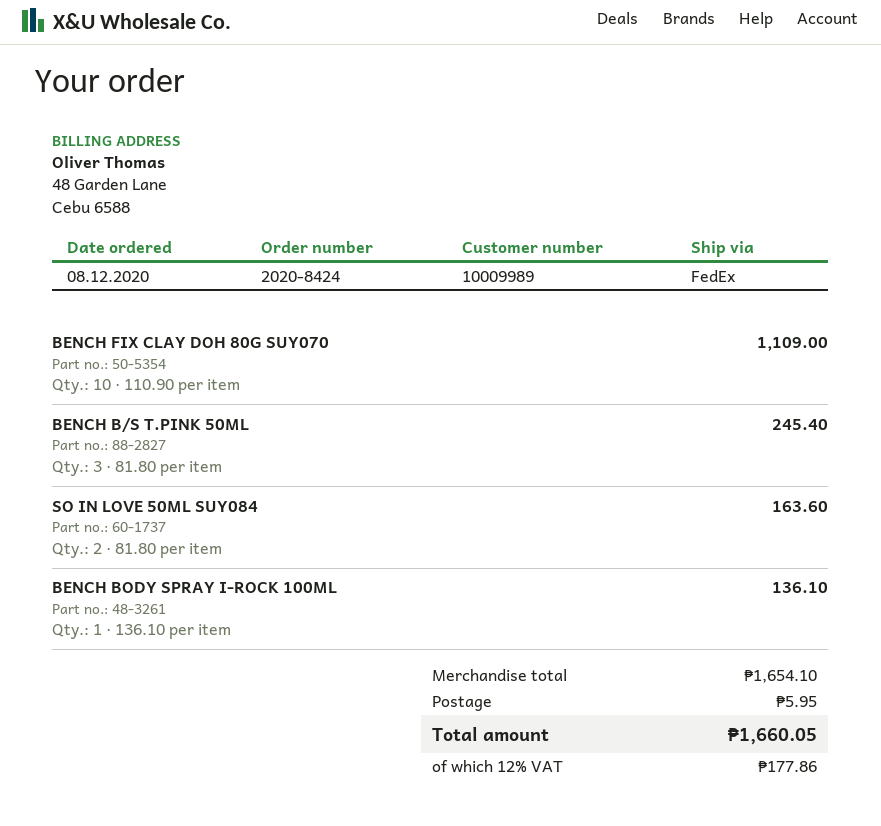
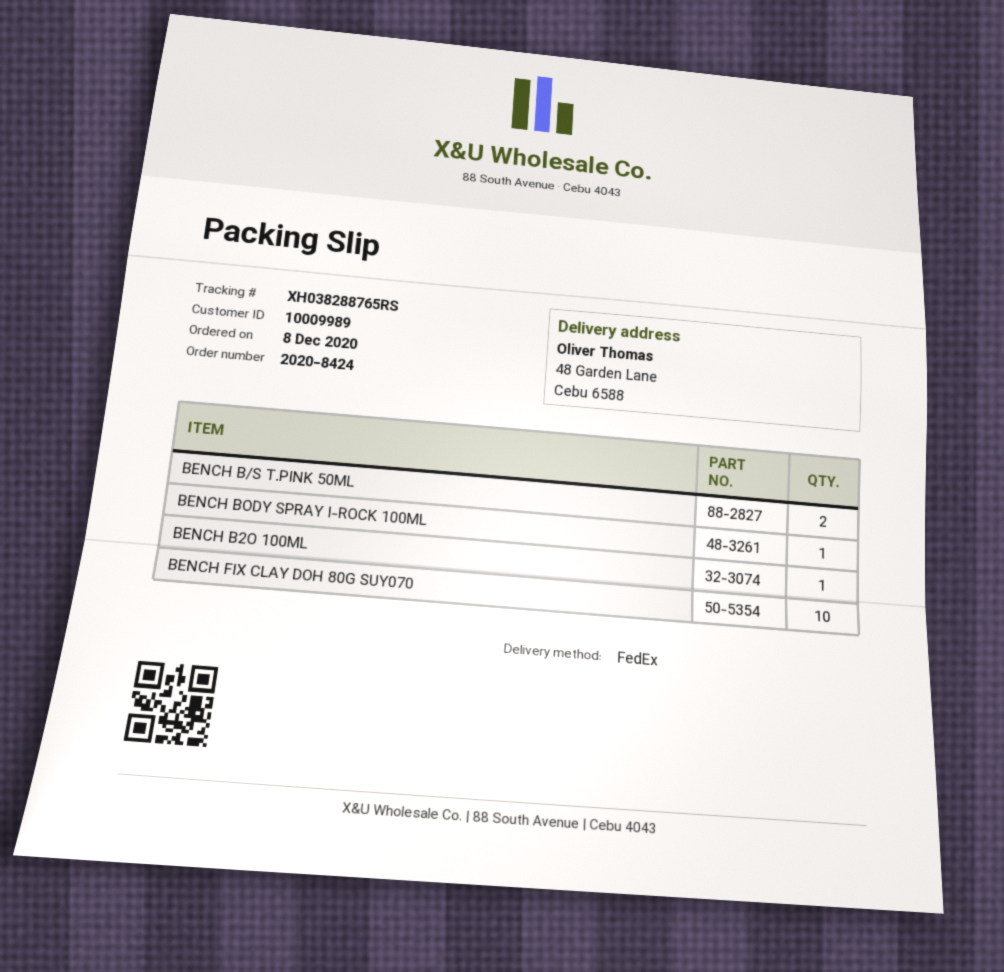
BENCH B/S T.PINK 50ML: 3 -> 2
SO IN LOVE 50ML SUY084: 2 -> none
BENCH B2O 100ML: none -> 1

